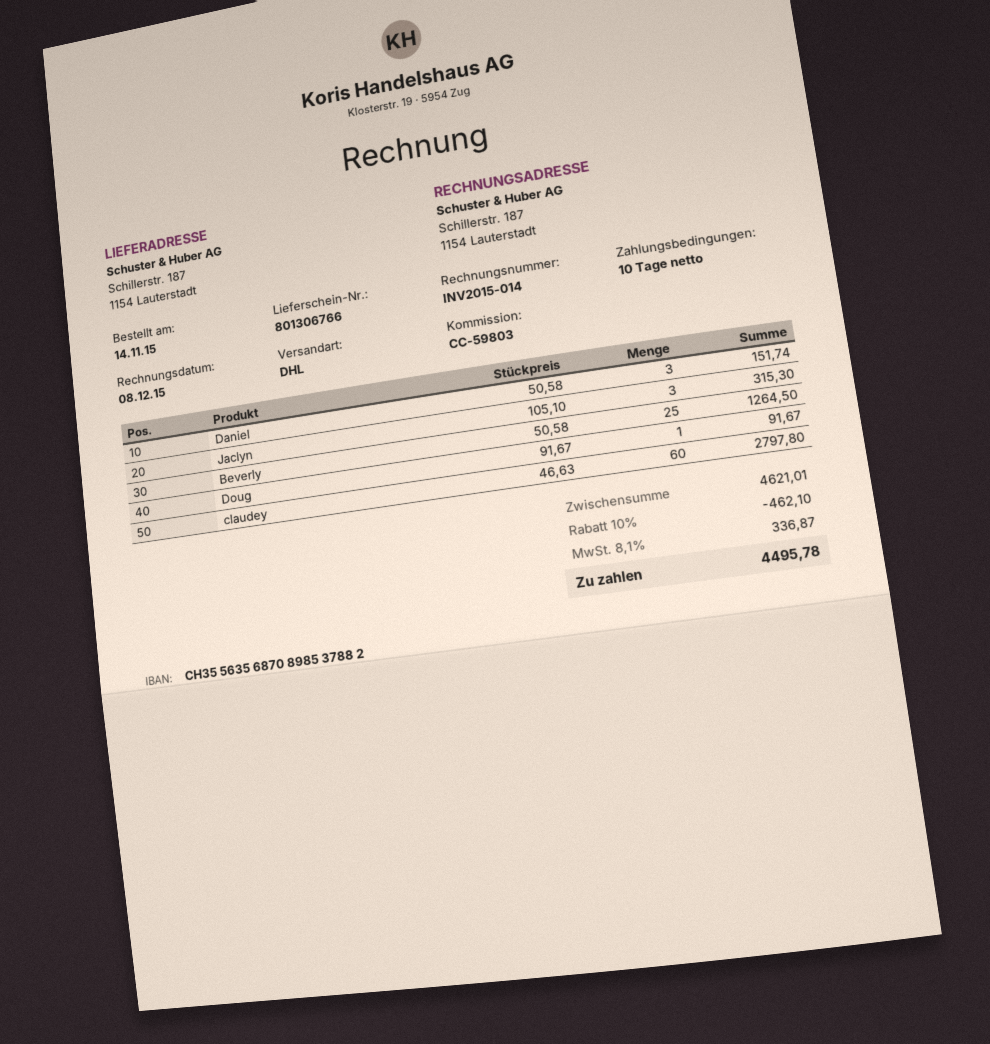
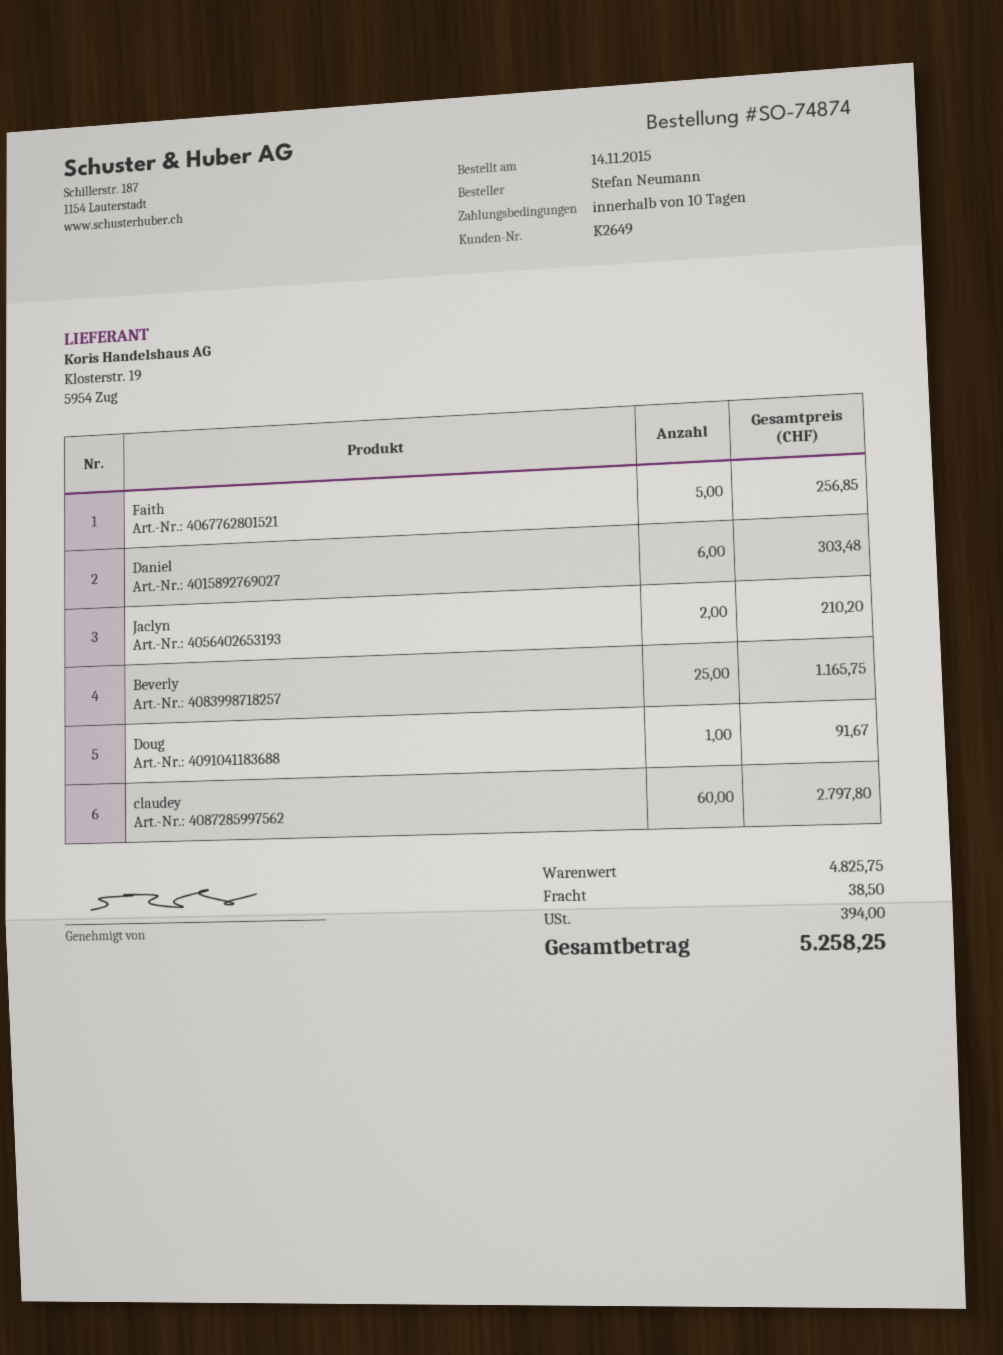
Daniel: 3 for 151.74 -> 6 for 303.48
Jaclyn: 3 for 315.30 -> 2 for 210.20
Beverly: 25 for 1264.50 -> 25 for 1165.75
Faith: none -> 5 for 256.85
subtotal: 4621.01 -> 4825.75
discount: 10% = 462.10 -> none
shipping: none -> 38.50
tax: 336.87 -> 394.00
total: 4495.78 -> 5258.25

